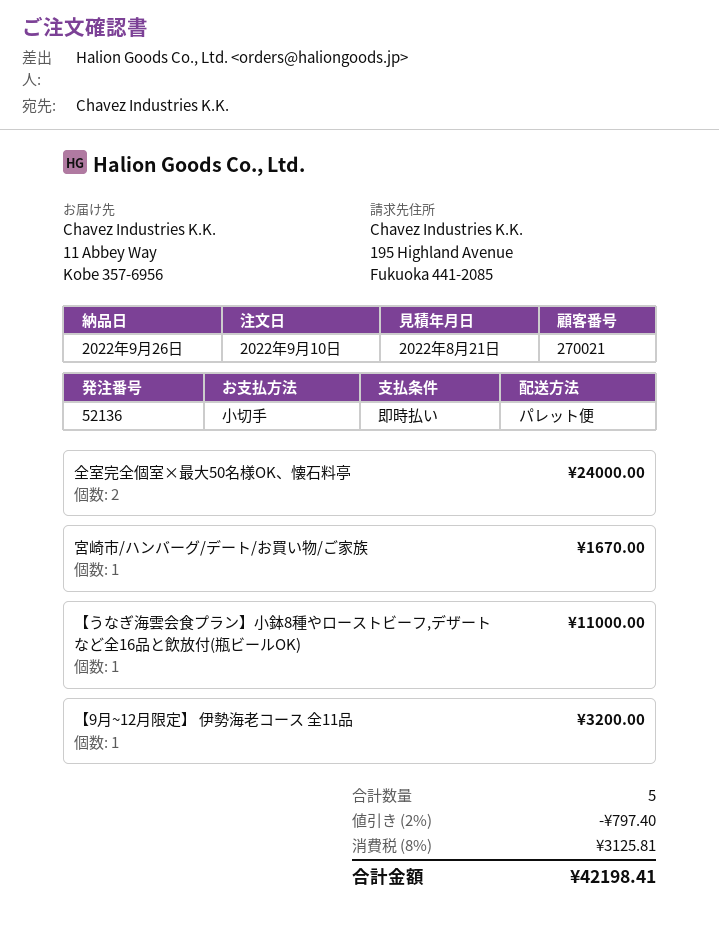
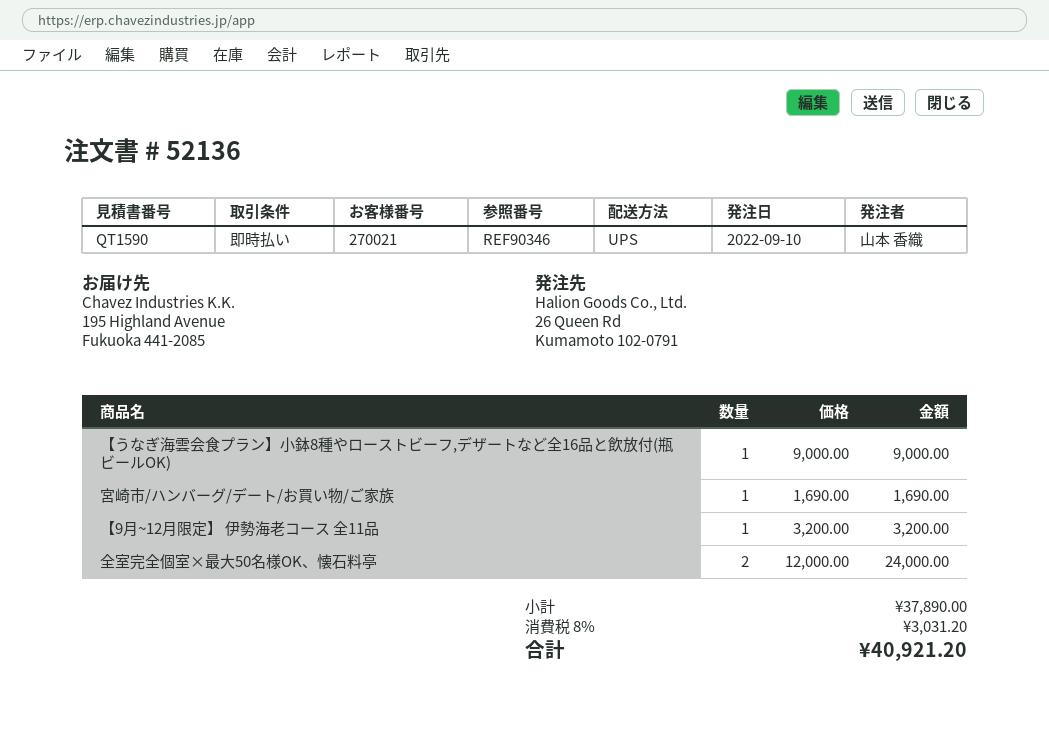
shipping method: pallet freight -> UPS
ship to: 11 Abbey Way, Kobe 357-6956 -> 195 Highland Avenue, Fukuoka 441-2085
宮崎市/ハンバーグ/デート/お買い物/ご家族: 1 for 1670.00 -> 1 for 1690.00
【うなぎ海雲会食プラン】小鉢8種やローストビーフ,デザートなど全16品と飲放付(瓶ビールOK): 1 for 11000.00 -> 1 for 9000.00
discount: 2% = 797.40 -> none
tax: 8% = 3125.81 -> 8% = 3031.20
total: 42198.41 -> 40921.20

